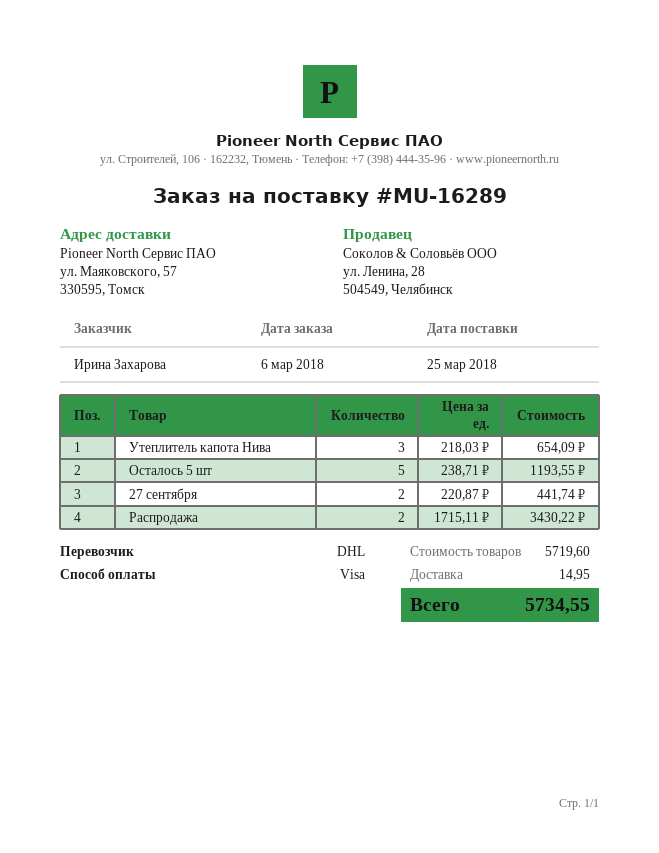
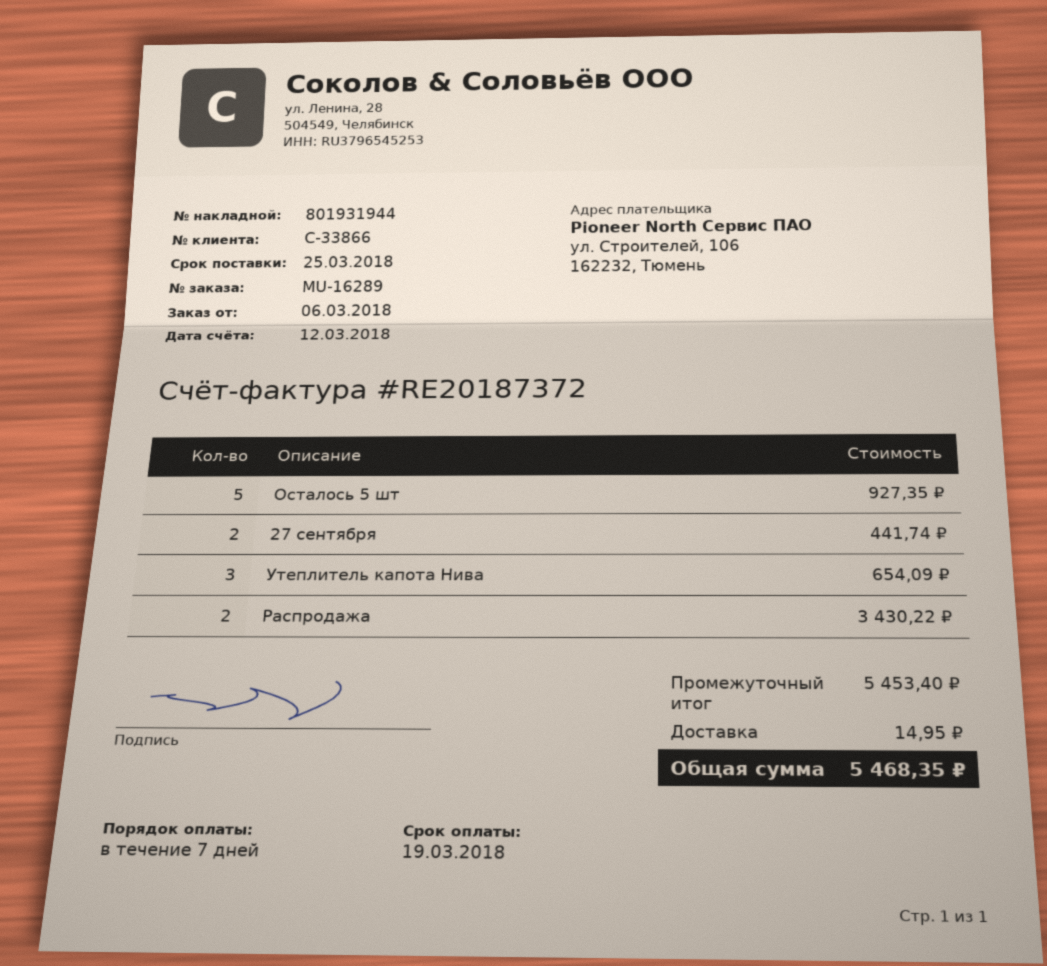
Осталось 5 шт: 5 for 1193.55 -> 5 for 927.35
subtotal: 5719.60 -> 5453.40
total: 5734.55 -> 5468.35

